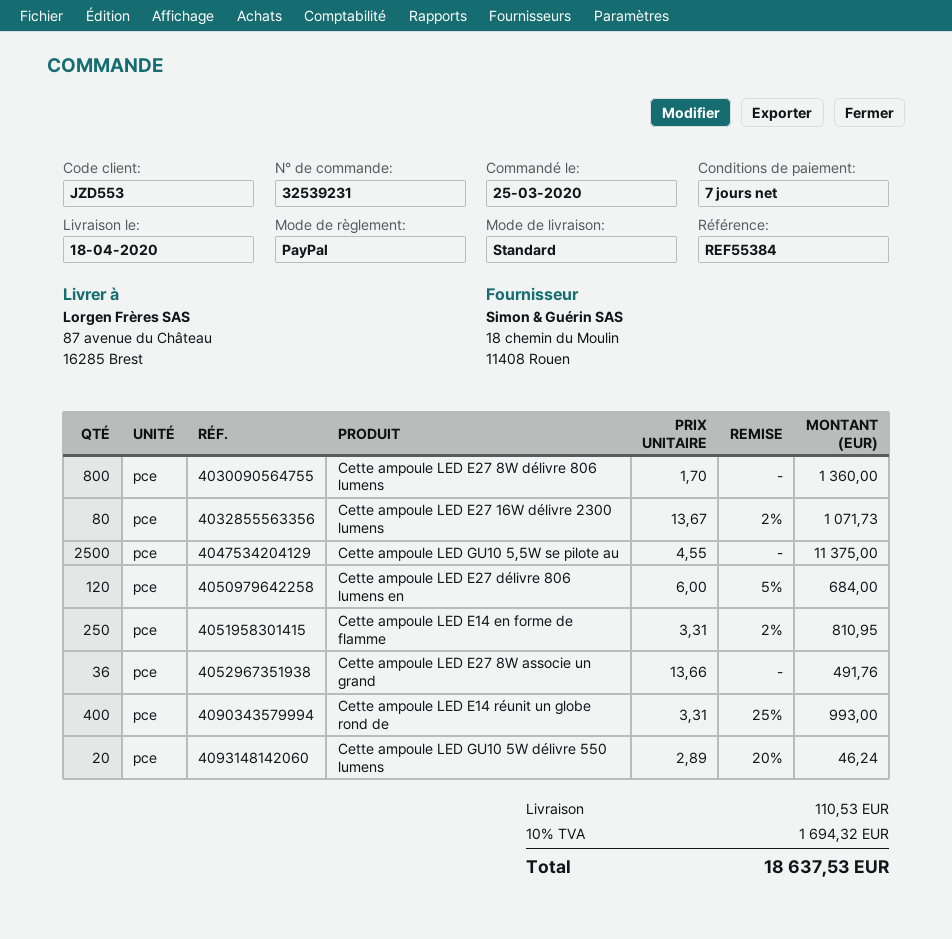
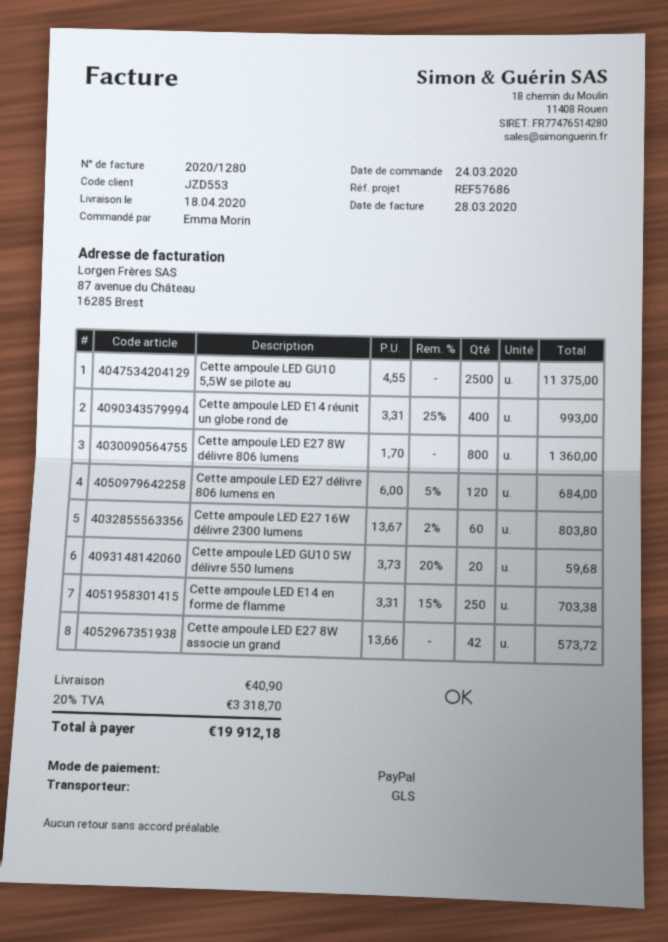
order date: 2020-03-25 -> 2020-03-24
reference: REF55384 -> REF57686
shipping method: standard -> GLS
Cette ampoule LED E27 16W délivre 2300 lumens: 80 x 13.67 - 2% = 1071.73 -> 60 x 13.67 - 2% = 803.80
Cette ampoule LED E14 en forme de flamme: 250 x 3.31 - 2% = 810.95 -> 250 x 3.31 - 15% = 703.38
Cette ampoule LED E27 8W associe un grand: 36 x 13.66 = 491.76 -> 42 x 13.66 = 573.72
Cette ampoule LED GU10 5W délivre 550 lumens: 20 x 2.89 - 20% = 46.24 -> 20 x 3.73 - 20% = 59.68
shipping: 110.53 -> 40.90
tax: 10% = 1694.32 -> 20% = 3318.70
total: 18637.53 -> 19912.18

